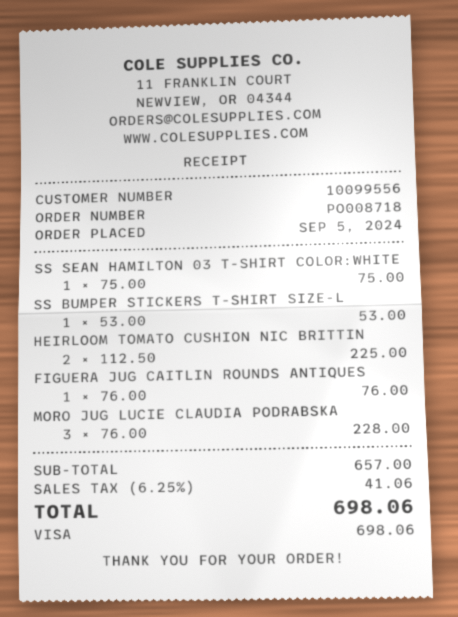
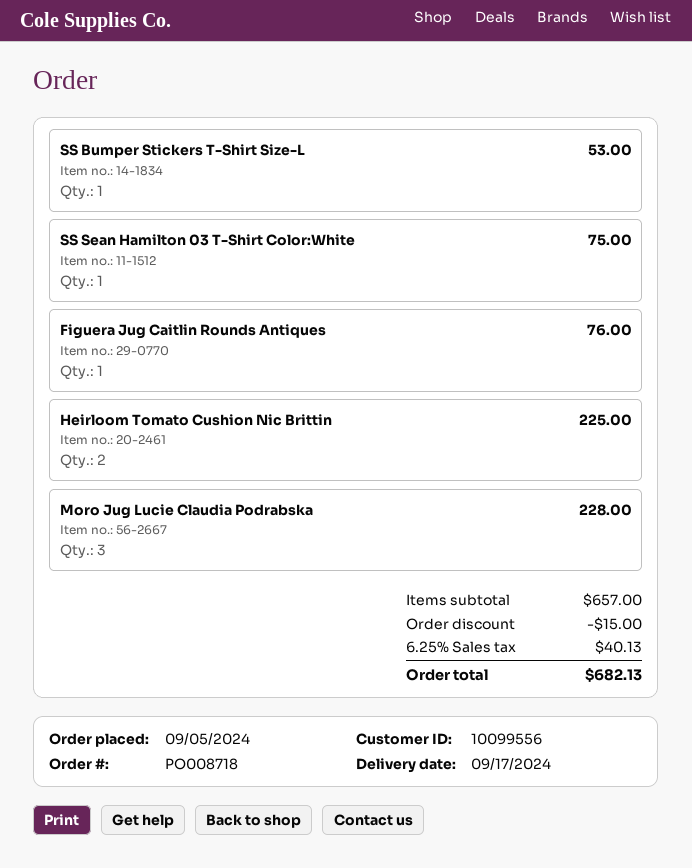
discount: none -> 15.00
tax: 6.25% = 41.06 -> 6.25% = 40.13
total: 698.06 -> 682.13

